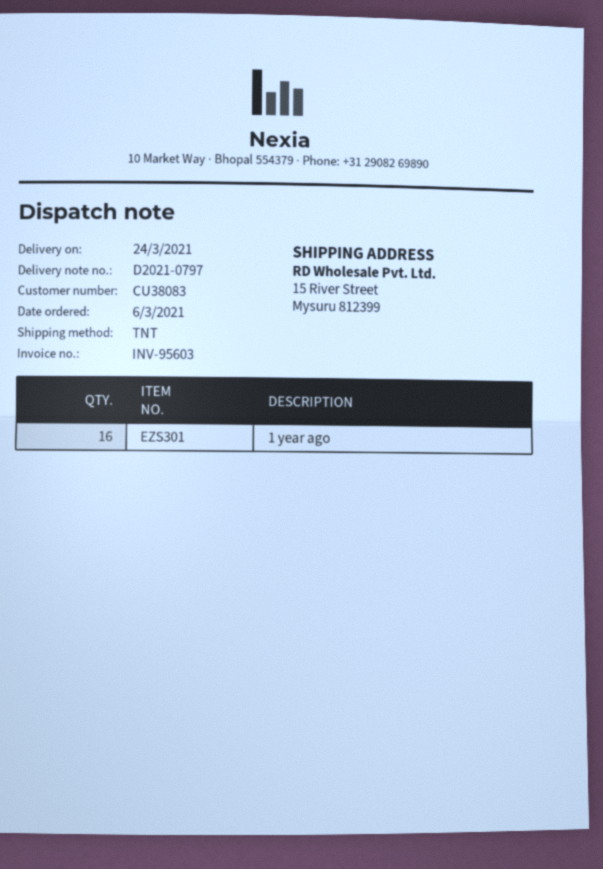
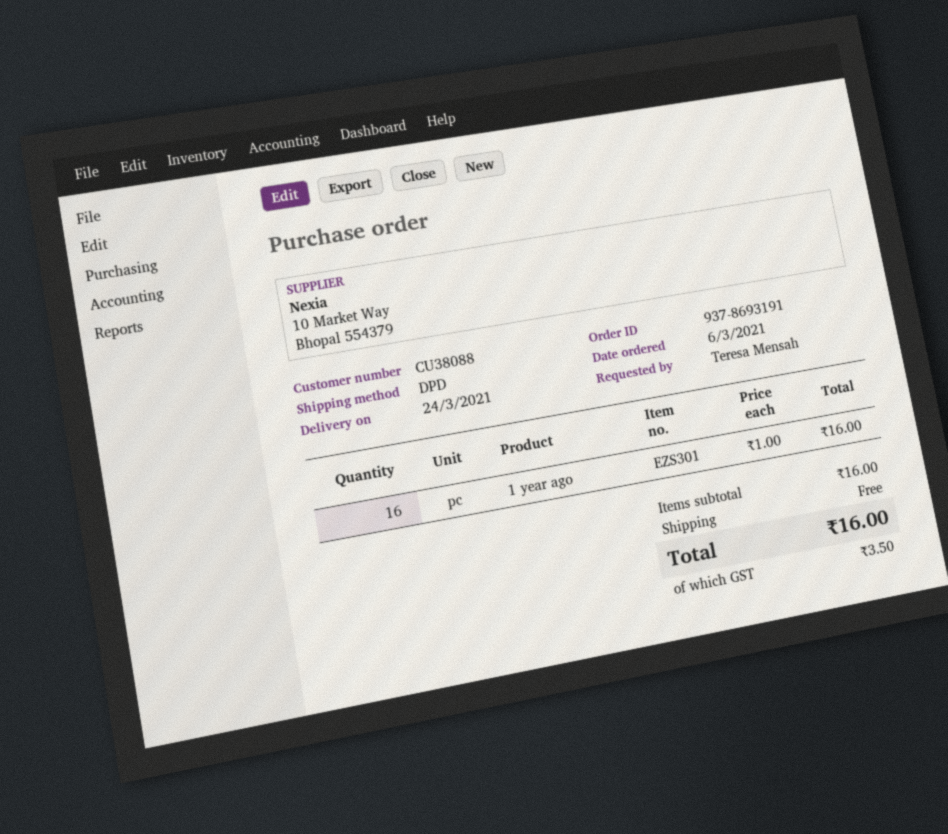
customer number: CU38083 -> CU38088
shipping method: TNT -> DPD

